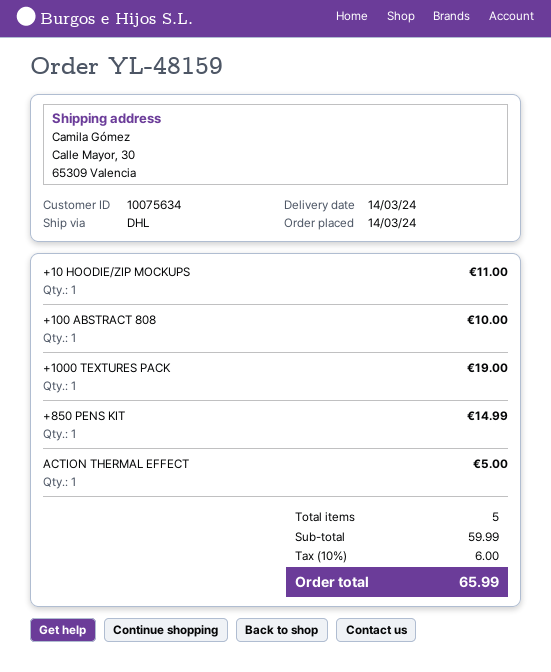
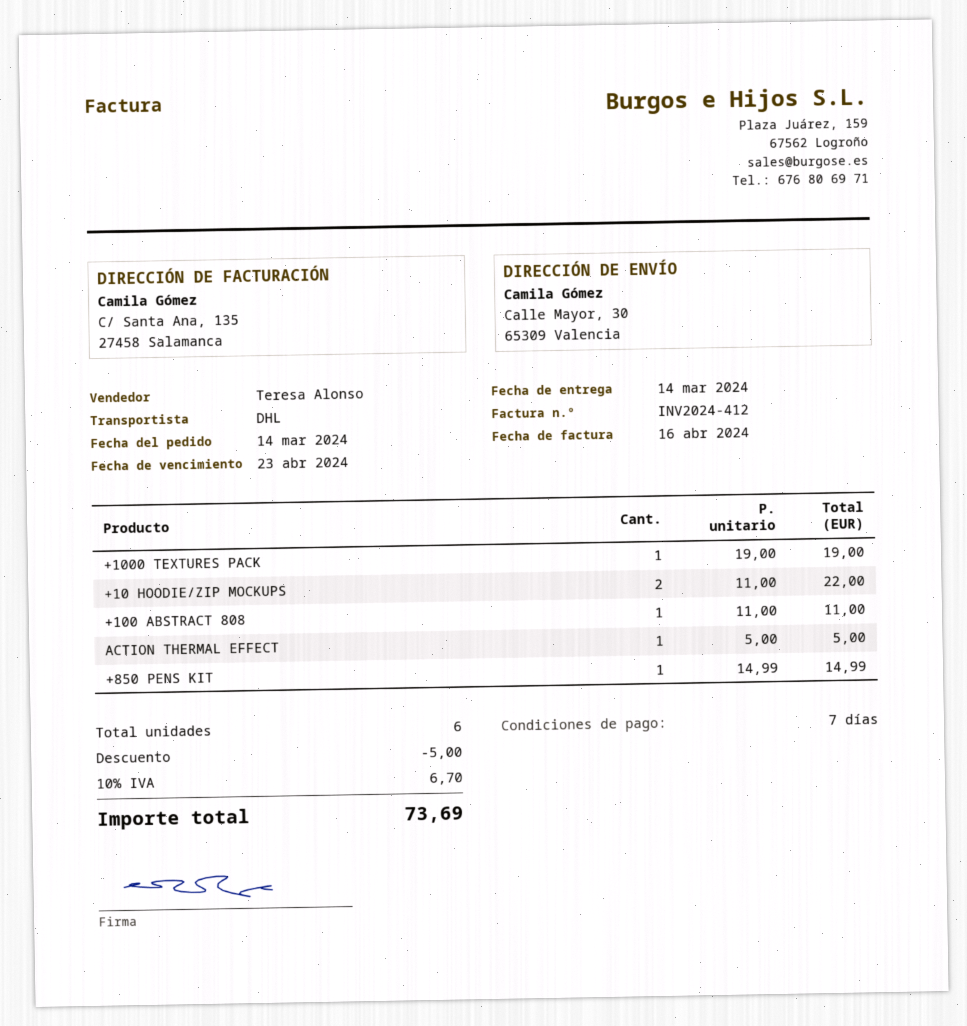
+10 HOODIE/ZIP MOCKUPS: 1 for 11.00 -> 2 for 22.00
+100 ABSTRACT 808: 1 for 10.00 -> 1 for 11.00
total quantity: 5 -> 6
discount: none -> 5.00
tax: 10% = 6.00 -> 10% = 6.70
total: 65.99 -> 73.69

